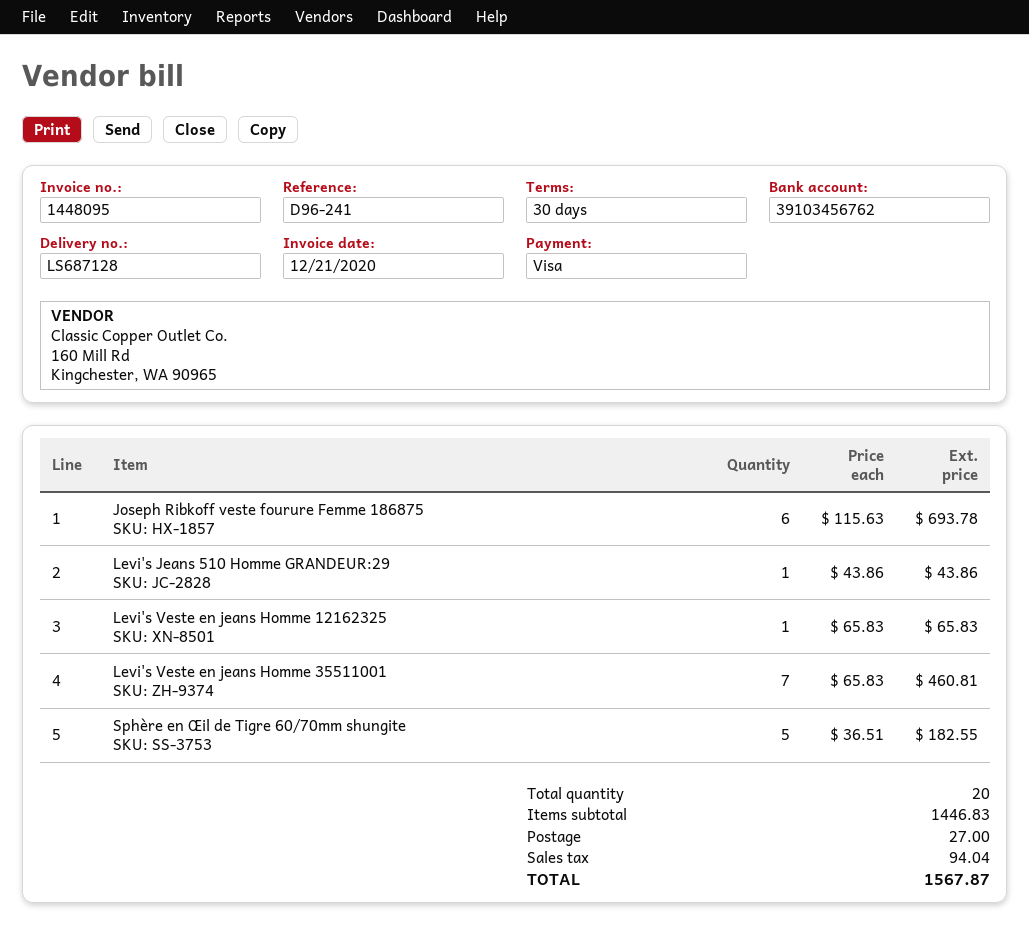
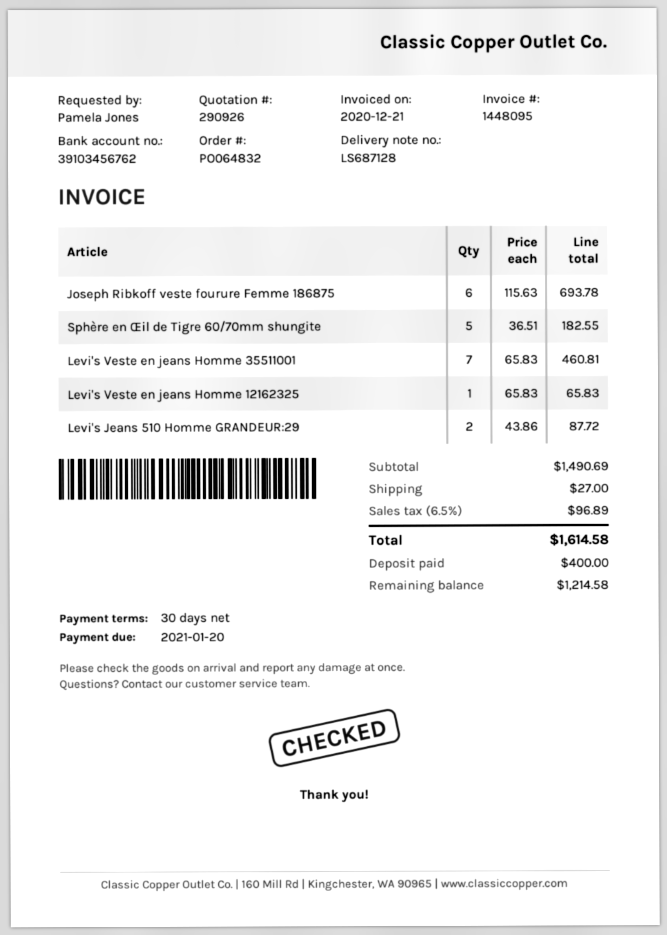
Levi's Jeans 510 Homme GRANDEUR:29: 1 x 43.86 = 43.86 -> 2 x 43.86 = 87.72
subtotal: 1446.83 -> 1490.69
tax: 94.04 -> 96.89
total: 1567.87 -> 1614.58

